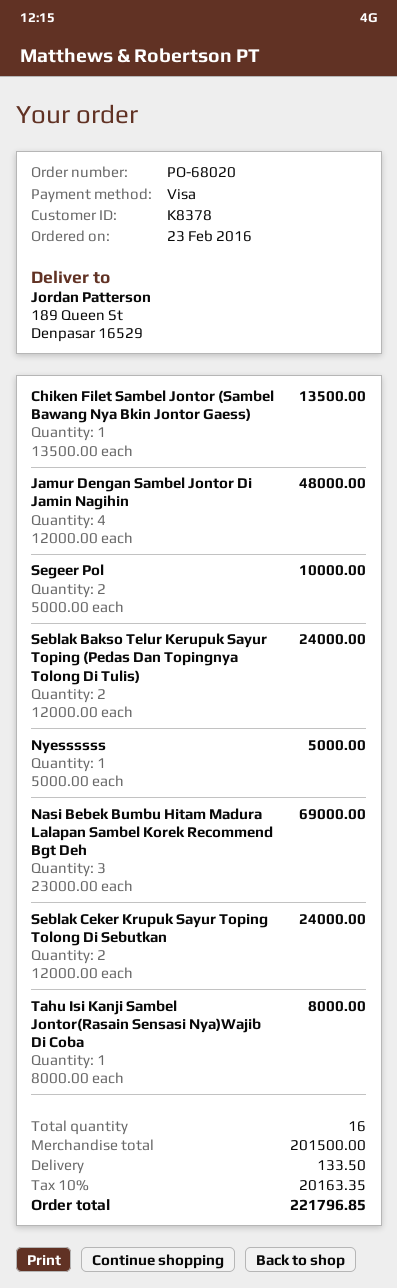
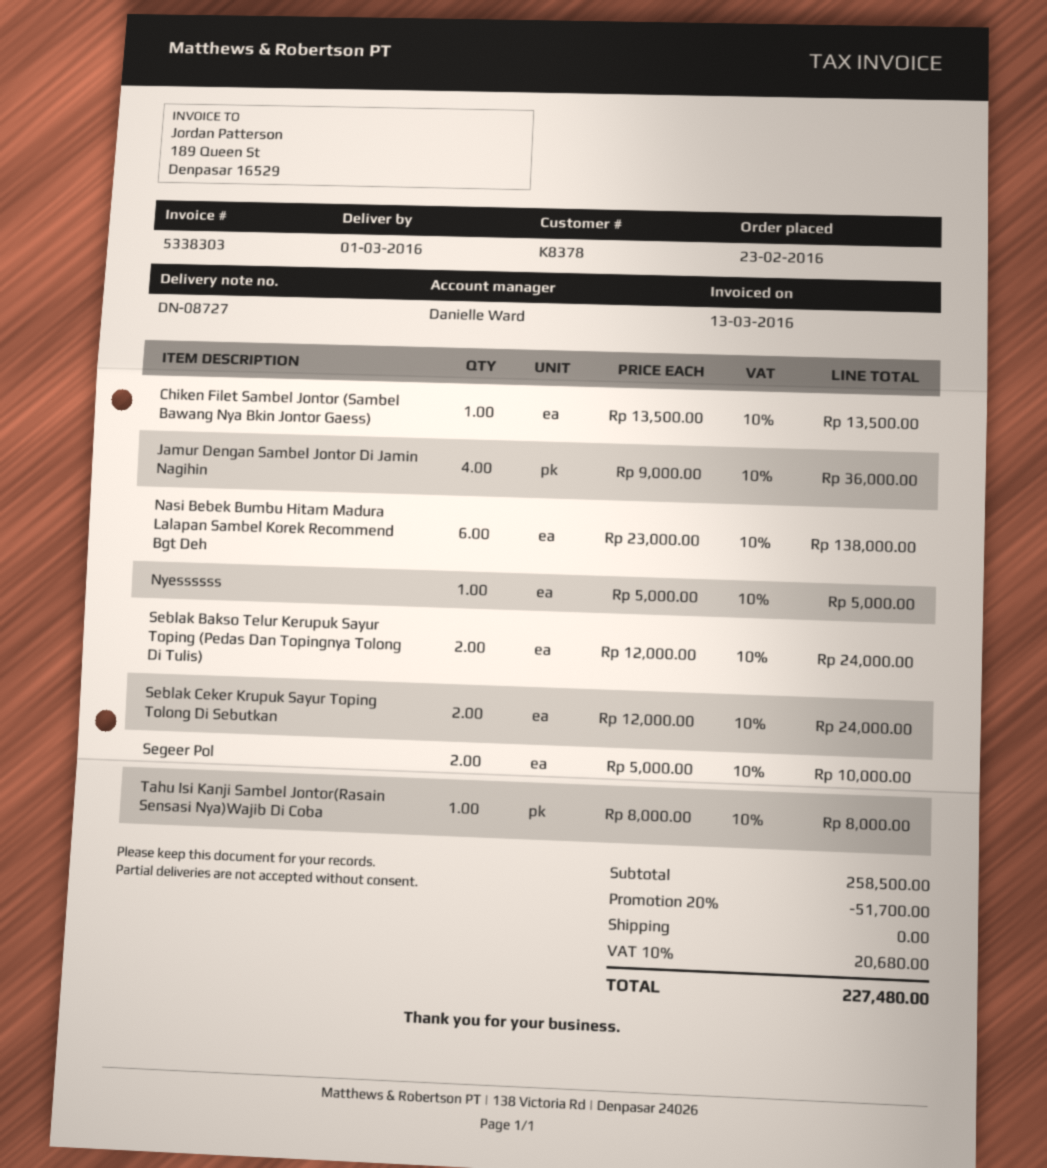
Jamur Dengan Sambel Jontor Di Jamin Nagihin: 4 x 12000.00 = 48000.00 -> 4 x 9000.00 = 36000.00
Nasi Bebek Bumbu Hitam Madura Lalapan Sambel Korek Recommend Bgt Deh: 3 x 23000.00 = 69000.00 -> 6 x 23000.00 = 138000.00
subtotal: 201500.00 -> 258500.00
discount: none -> 20% = 51700.00
shipping: 133.50 -> 0.00
tax: 10% = 20163.35 -> 10% = 20680.00
total: 221796.85 -> 227480.00

